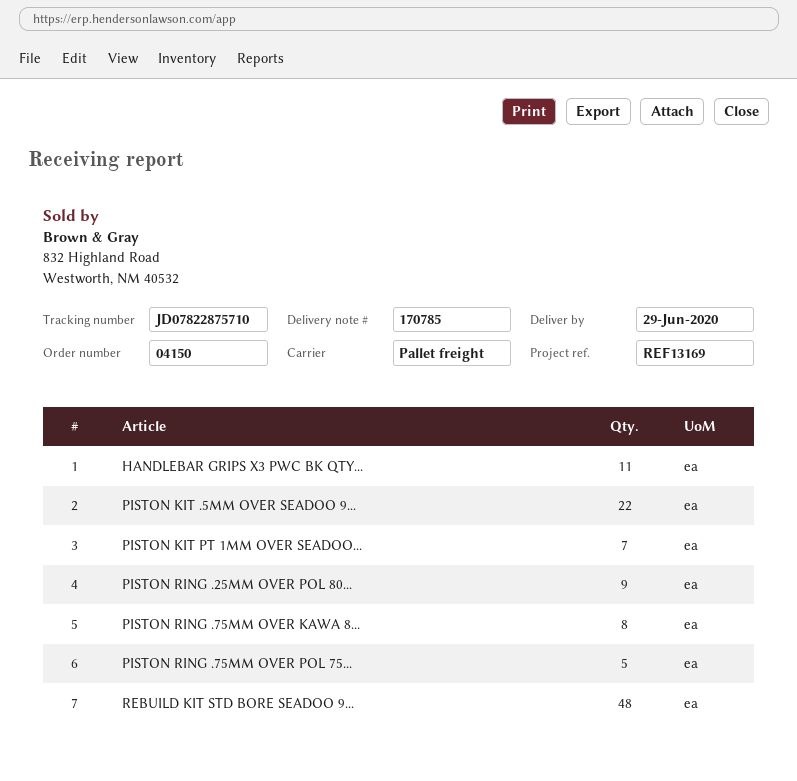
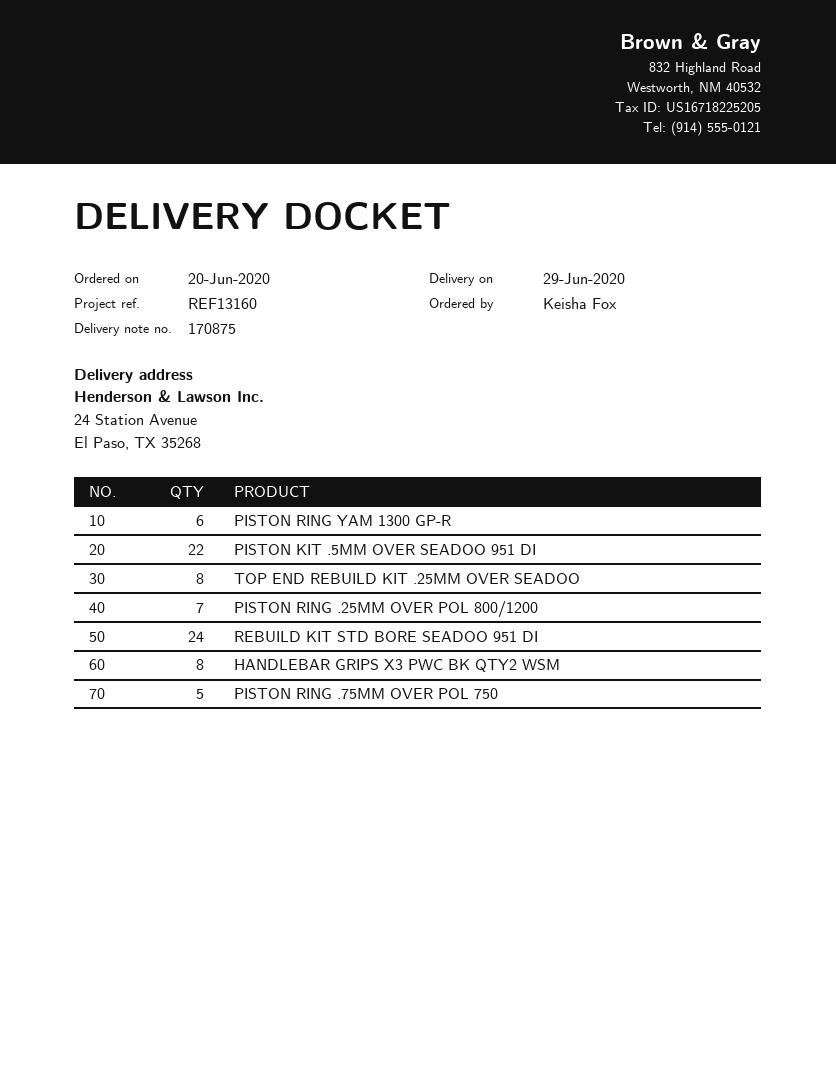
delivery note number: 170785 -> 170875
reference: REF13169 -> REF13160
HANDLEBAR GRIPS X3 PWC BK QTY...: 11 -> 8
PISTON KIT PT 1MM OVER SEADOO...: 7 -> none
PISTON RING .25MM OVER POL 80...: 9 -> 7
PISTON RING .75MM OVER KAWA 8...: 8 -> none
REBUILD KIT STD BORE SEADOO 9...: 48 -> 24
PISTON RING YAM 1300 GP-R: none -> 6
TOP END REBUILD KIT .25MM OVER SEADOO: none -> 8

